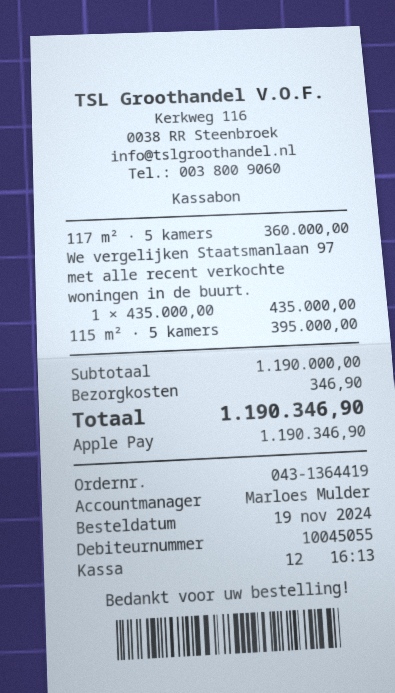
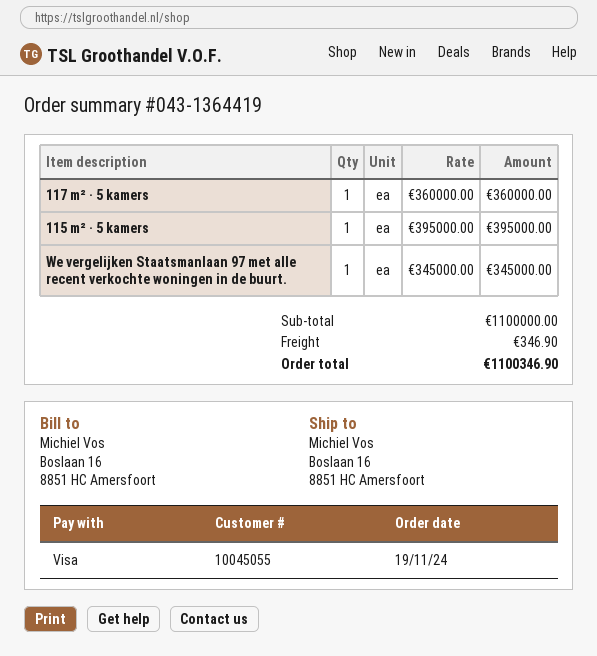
payment method: Apple Pay -> Visa
We vergelijken Staatsmanlaan 97 met alle recent verkochte woningen in de buurt.: 1 x 435000.00 = 435000.00 -> 1 x 345000.00 = 345000.00
subtotal: 1190000.00 -> 1100000.00
total: 1190346.90 -> 1100346.90

